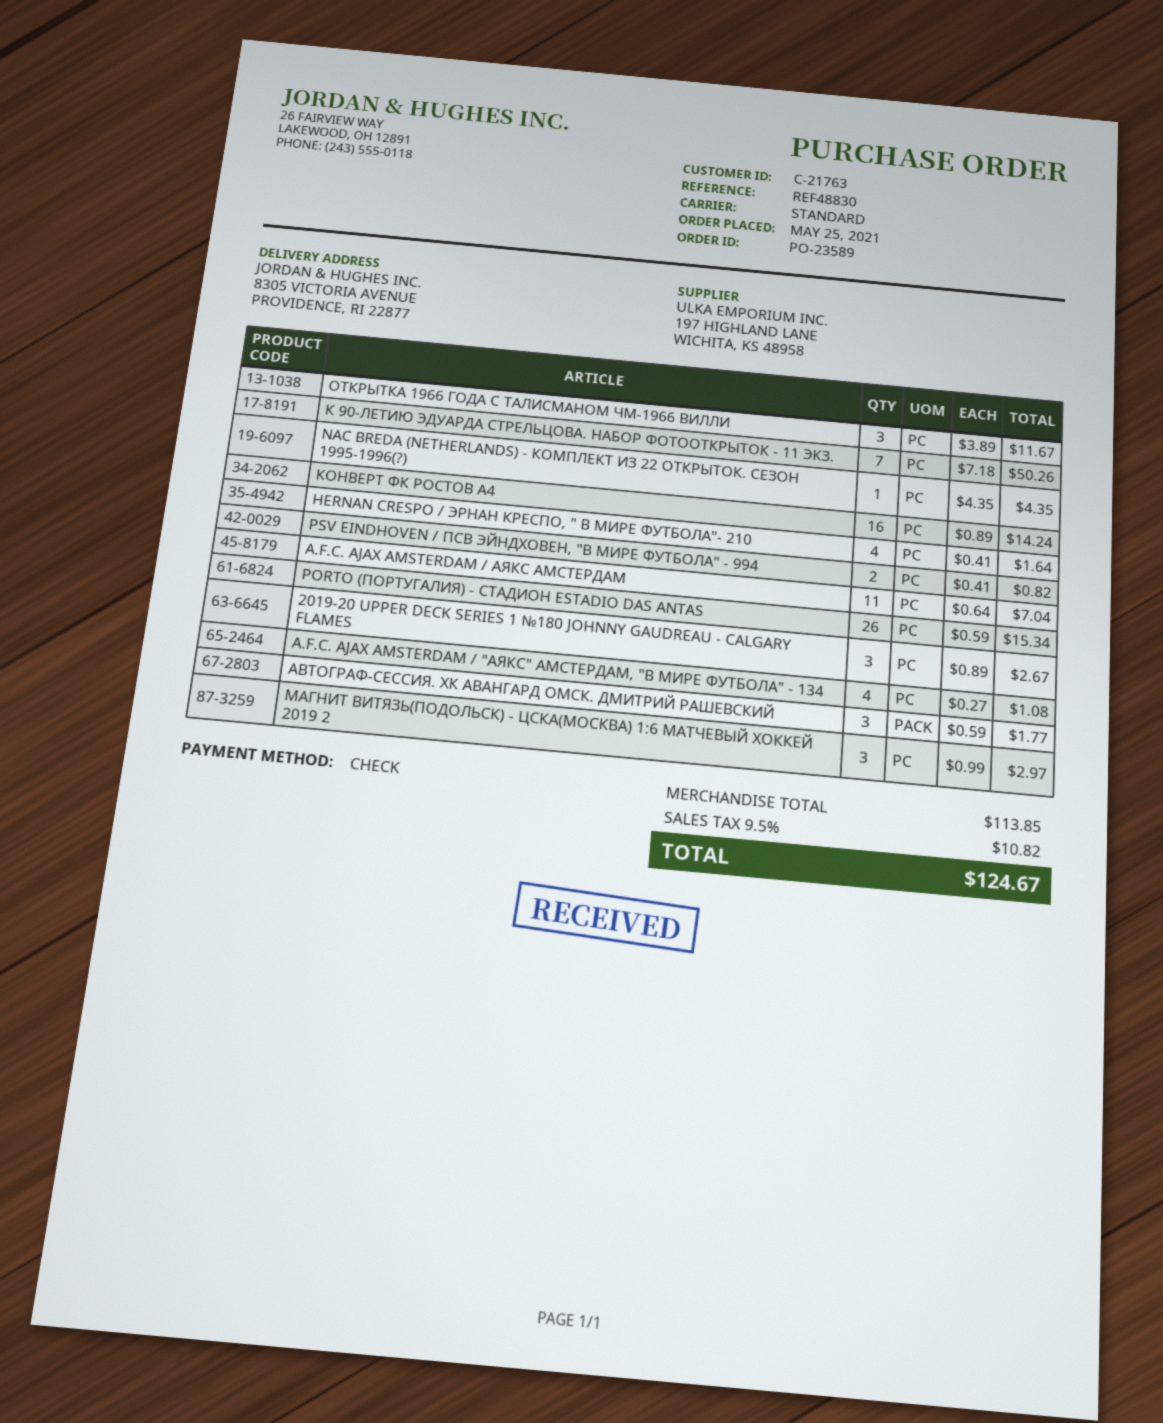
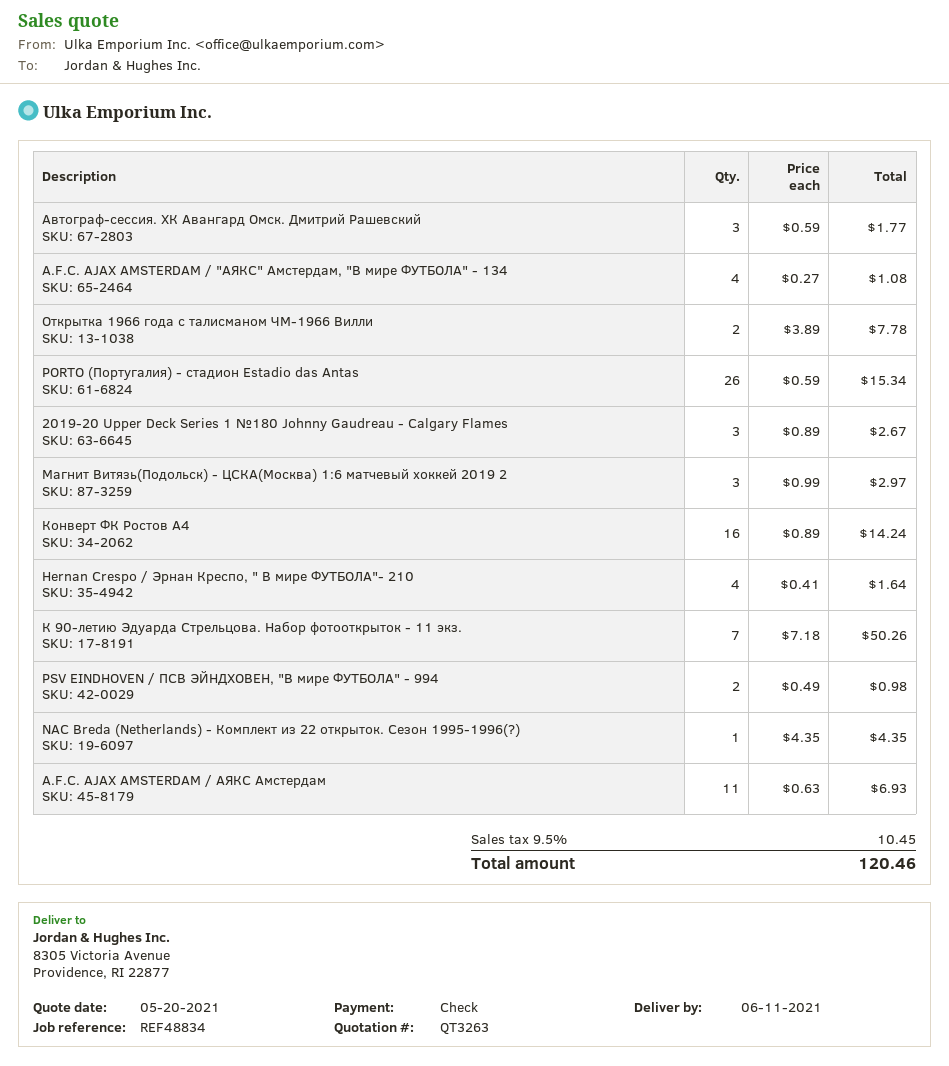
reference: REF48830 -> REF48834
ОТКРЫТКА 1966 ГОДА С ТАЛИСМАНОМ ЧМ-1966 ВИЛЛИ: 3 x 3.89 = 11.67 -> 2 x 3.89 = 7.78
PSV EINDHOVEN / ПСВ ЭЙНДХОВЕН, "В МИРЕ ФУТБОЛА" - 994: 2 x 0.41 = 0.82 -> 2 x 0.49 = 0.98
A.F.C. AJAX AMSTERDAM / АЯКС АМСТЕРДАМ: 11 x 0.64 = 7.04 -> 11 x 0.63 = 6.93
tax: 9.5% = 10.82 -> 9.5% = 10.45
total: 124.67 -> 120.46

